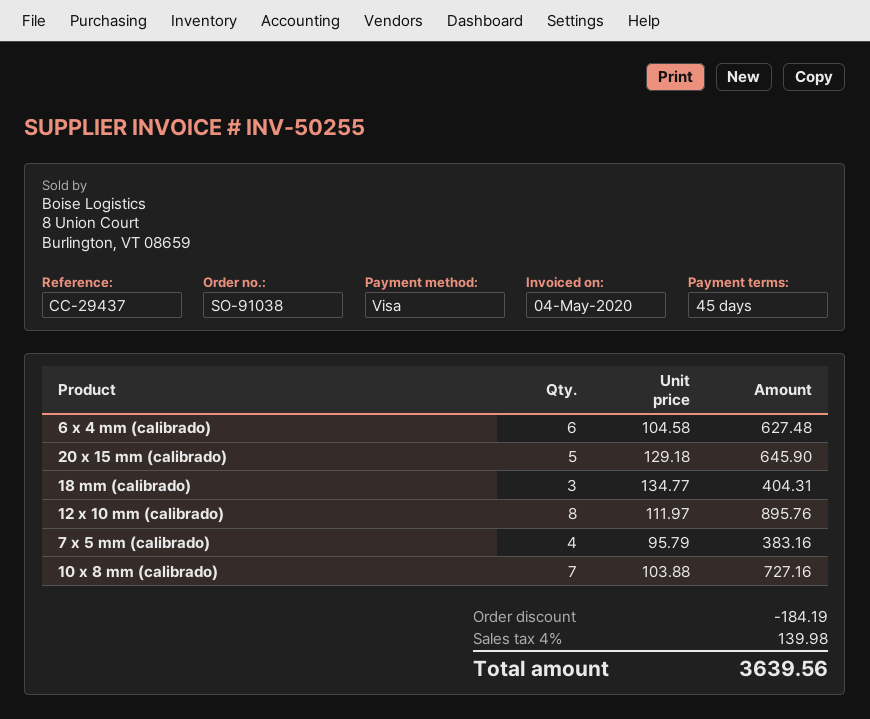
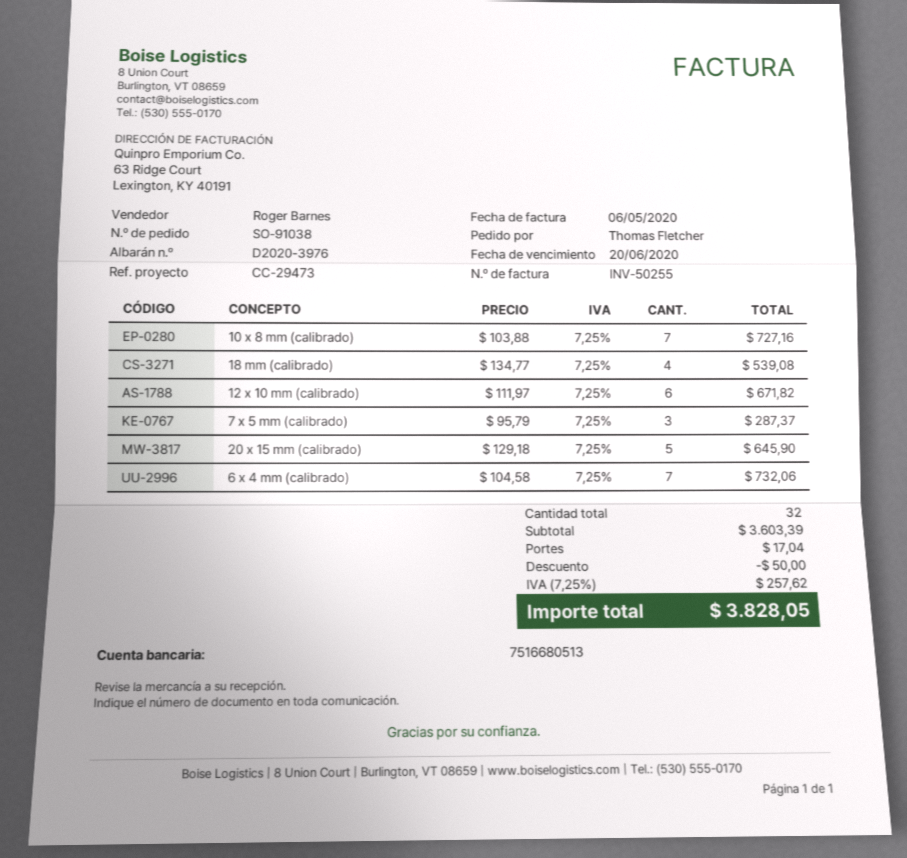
invoice date: 2020-05-04 -> 2020-05-06
reference: CC-29437 -> CC-29473
6 x 4 mm (calibrado): 6 x 104.58 = 627.48 -> 7 x 104.58 = 732.06
18 mm (calibrado): 3 x 134.77 = 404.31 -> 4 x 134.77 = 539.08
12 x 10 mm (calibrado): 8 x 111.97 = 895.76 -> 6 x 111.97 = 671.82
7 x 5 mm (calibrado): 4 x 95.79 = 383.16 -> 3 x 95.79 = 287.37
discount: 184.19 -> 50.00
shipping: none -> 17.04
tax: 4% = 139.98 -> 7.25% = 257.62
total: 3639.56 -> 3828.05

